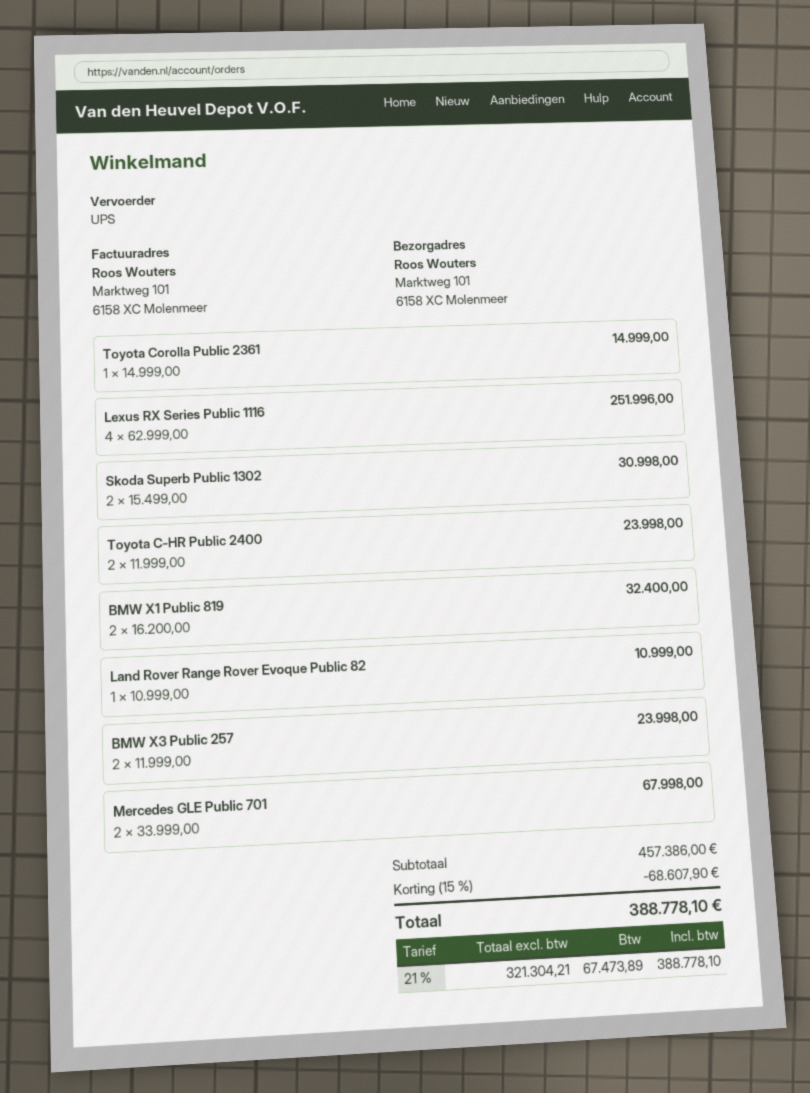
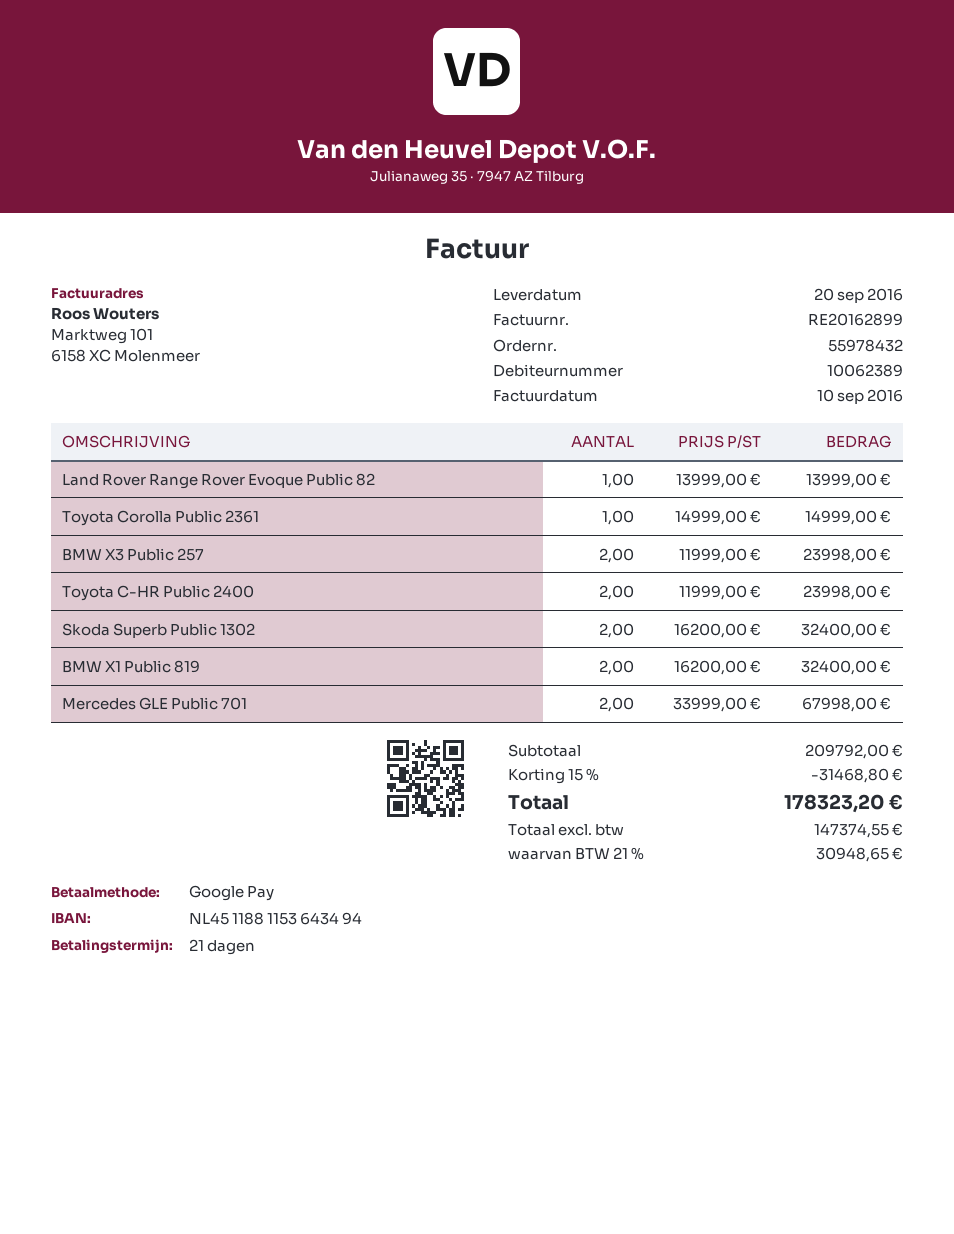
Lexus RX Series Public 1116: 4 x 62999.00 = 251996.00 -> none
Skoda Superb Public 1302: 2 x 15499.00 = 30998.00 -> 2 x 16200.00 = 32400.00
Land Rover Range Rover Evoque Public 82: 1 x 10999.00 = 10999.00 -> 1 x 13999.00 = 13999.00
subtotal: 457386.00 -> 209792.00
discount: 15% = 68607.90 -> 15% = 31468.80
net: 321304.21 -> 147374.55
tax: 21% = 67473.89 -> 21% = 30948.65
total: 388778.10 -> 178323.20

